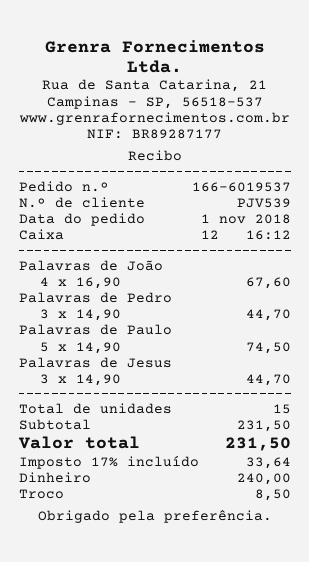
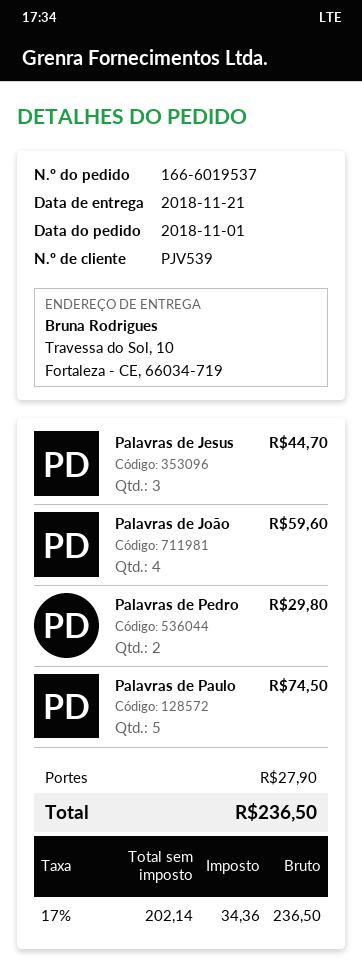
Palavras de João: 4 for 67.60 -> 4 for 59.60
Palavras de Pedro: 3 for 44.70 -> 2 for 29.80
shipping: none -> 27.90
tax: 17% = 33.64 -> 17% = 34.36
total: 231.50 -> 236.50

